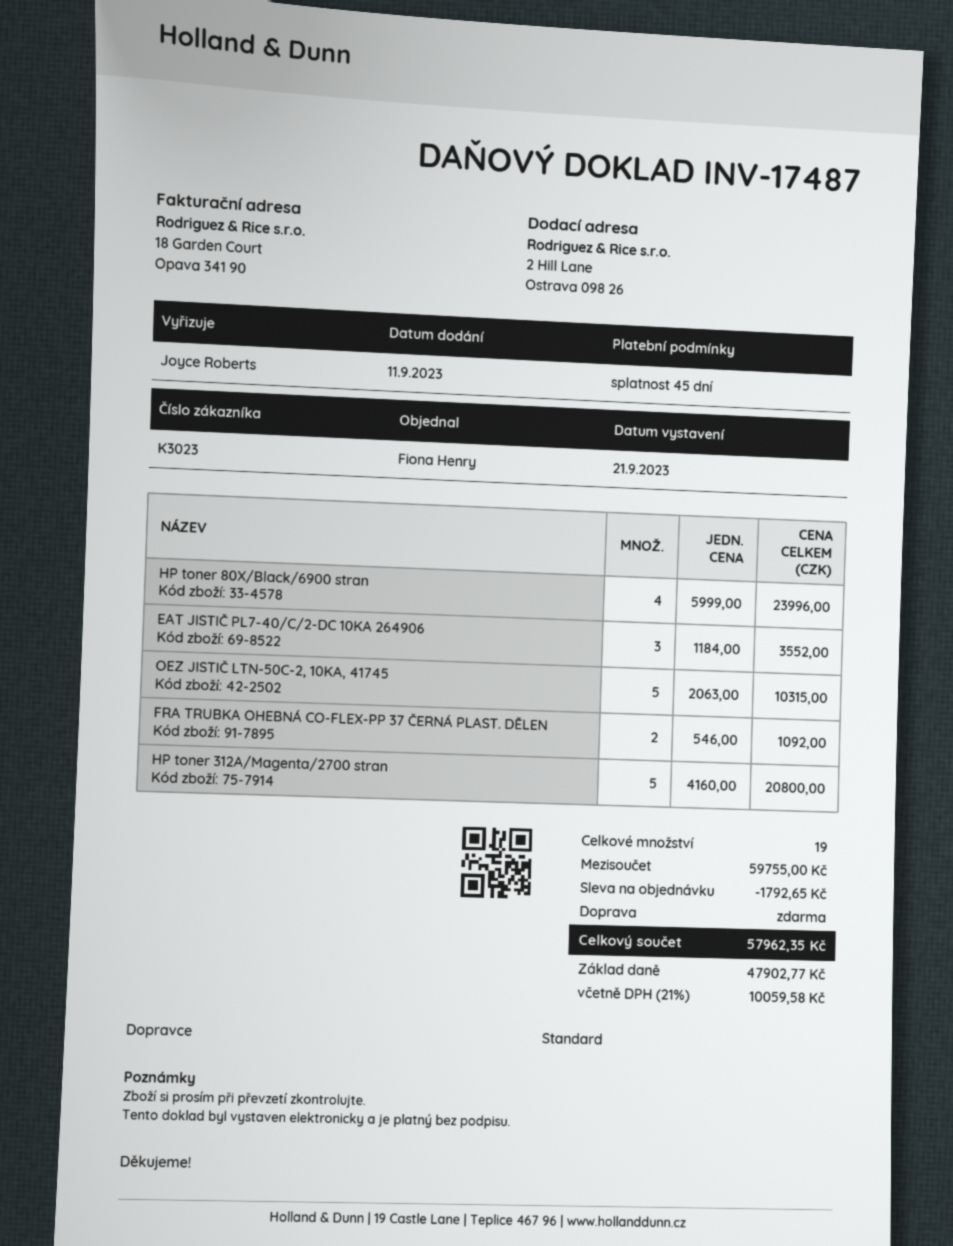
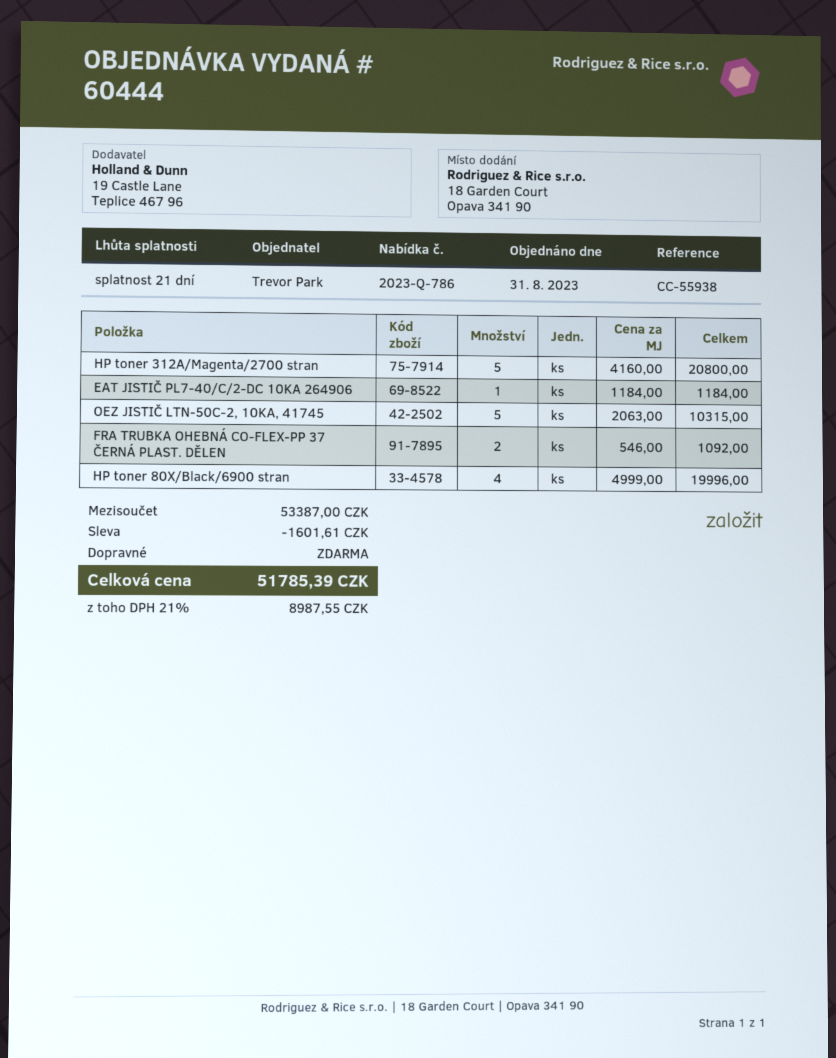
payment terms: 45 days -> 21 days
ordered by: Fiona Henry -> Trevor Park
ship to: 2 Hill Lane, Ostrava 098 26 -> 18 Garden Court, Opava 341 90
HP toner 80X/Black/6900 stran: 4 x 5999.00 = 23996.00 -> 4 x 4999.00 = 19996.00
EAT JISTIČ PL7-40/C/2-DC 10KA 264906: 3 x 1184.00 = 3552.00 -> 1 x 1184.00 = 1184.00
subtotal: 59755.00 -> 53387.00
discount: 1792.65 -> 1601.61
tax: 21% = 10059.58 -> 21% = 8987.55
total: 57962.35 -> 51785.39

